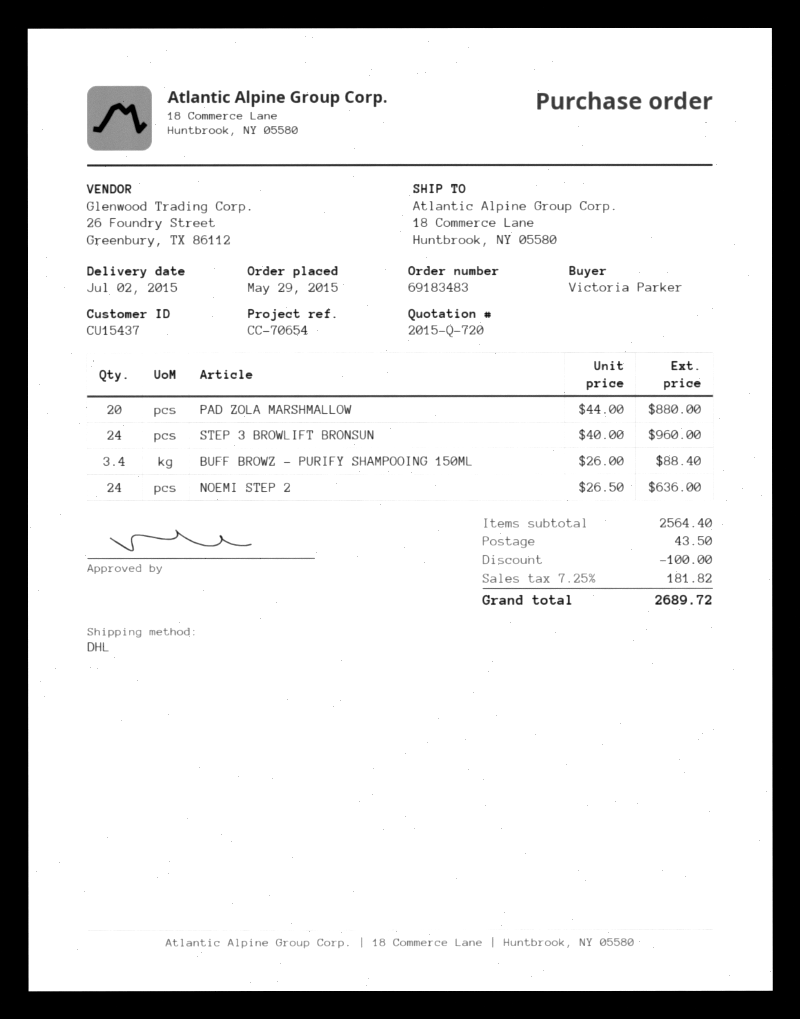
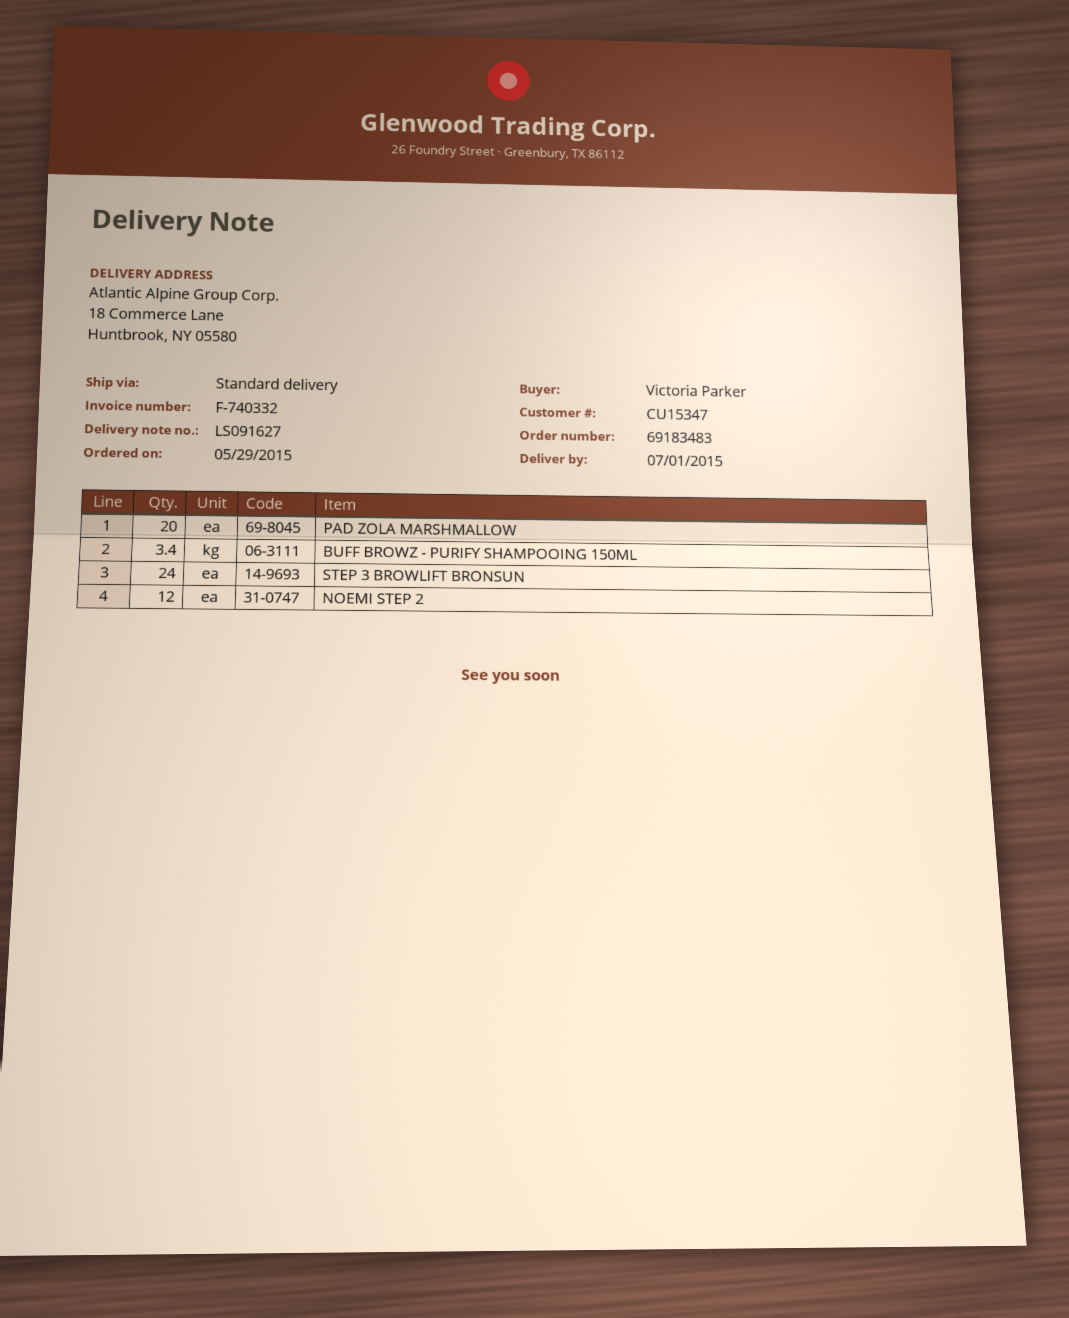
delivery date: 2015-07-02 -> 2015-07-01
customer number: CU15437 -> CU15347
shipping method: DHL -> standard
NOEMI STEP 2: 24 -> 12

